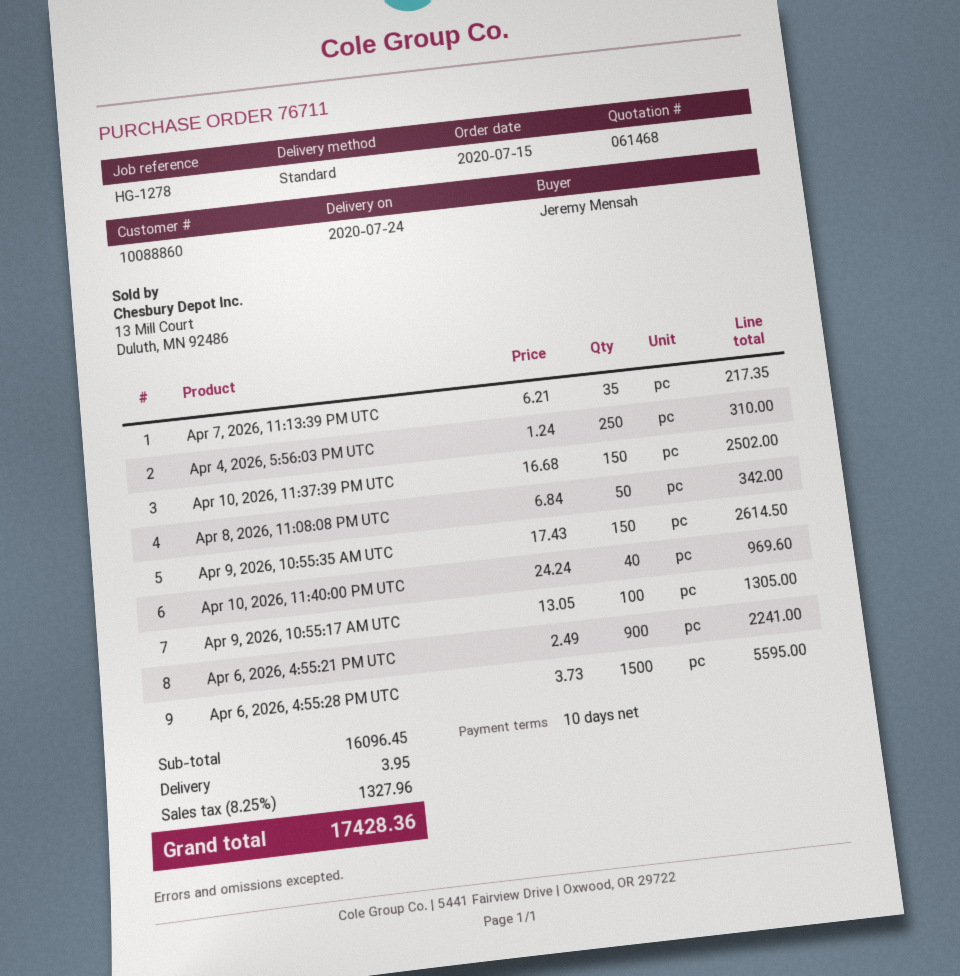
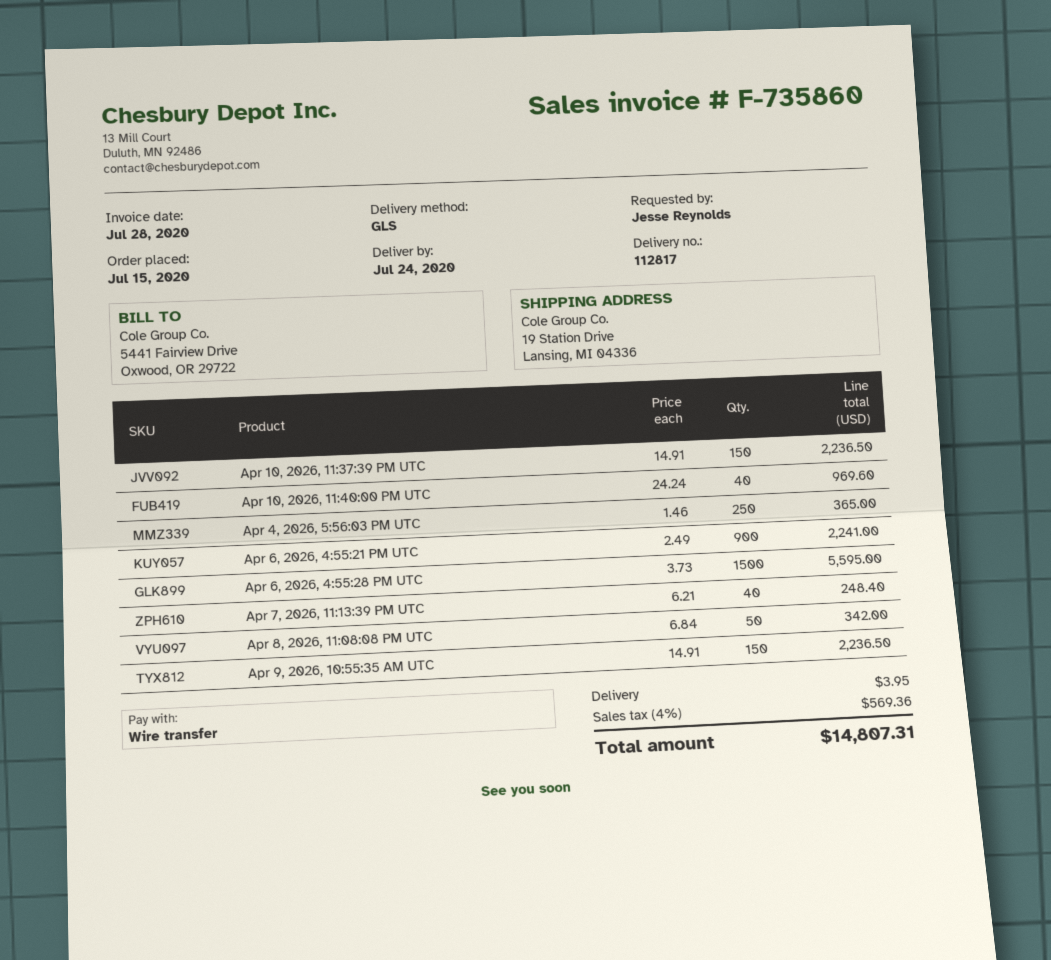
ordered by: Jeremy Mensah -> Jesse Reynolds
shipping method: standard -> GLS
Apr 7, 2026, 11:13:39 PM UTC: 35 x 6.21 = 217.35 -> 40 x 6.21 = 248.40
Apr 4, 2026, 5:56:03 PM UTC: 250 x 1.24 = 310.00 -> 250 x 1.46 = 365.00
Apr 10, 2026, 11:37:39 PM UTC: 150 x 16.68 = 2502.00 -> 150 x 14.91 = 2236.50
Apr 9, 2026, 10:55:35 AM UTC: 150 x 17.43 = 2614.50 -> 150 x 14.91 = 2236.50
Apr 9, 2026, 10:55:17 AM UTC: 100 x 13.05 = 1305.00 -> none
tax: 8.25% = 1327.96 -> 4% = 569.36
total: 17428.36 -> 14807.31

